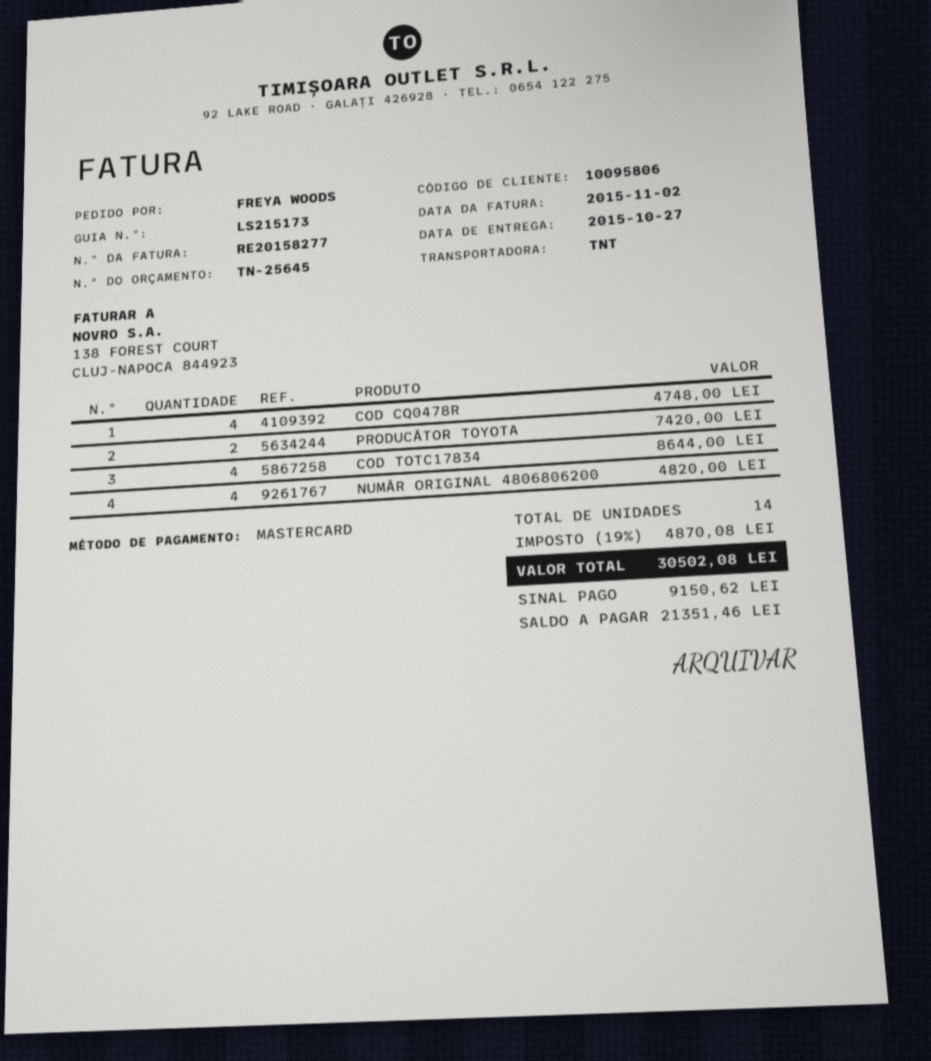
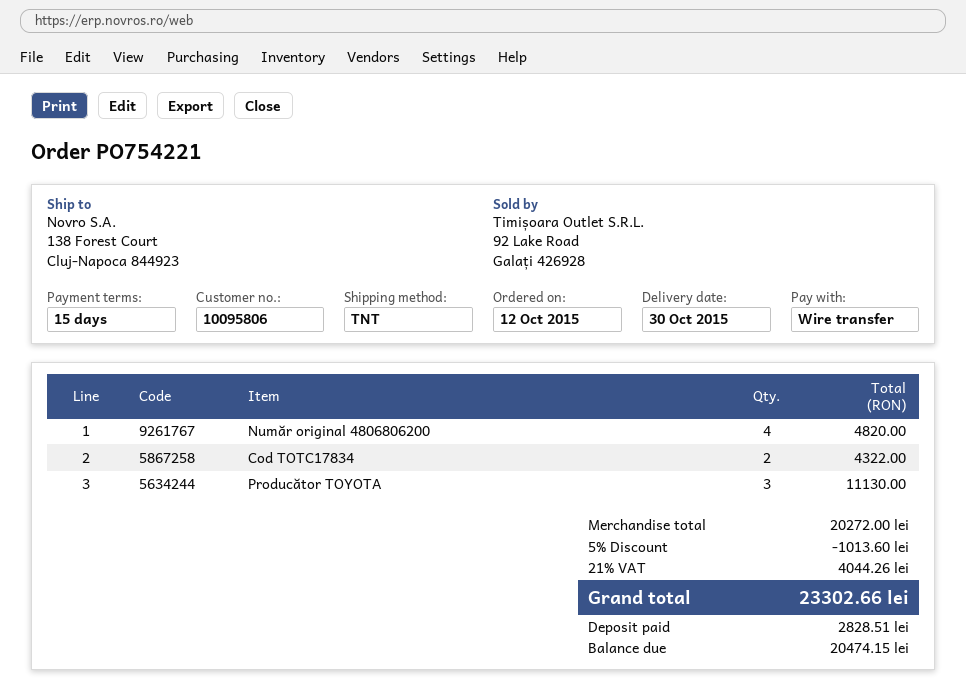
delivery date: 2015-10-27 -> 2015-10-30
payment method: Mastercard -> bank transfer
COD CQ0478R: 4 for 4748.00 -> none
PRODUCĂTOR TOYOTA: 2 for 7420.00 -> 3 for 11130.00
COD TOTC17834: 4 for 8644.00 -> 2 for 4322.00
discount: none -> 5% = 1013.60
tax: 19% = 4870.08 -> 21% = 4044.26
total: 30502.08 -> 23302.66
deposit: 9150.62 -> 2828.51
balance: 21351.46 -> 20474.15

